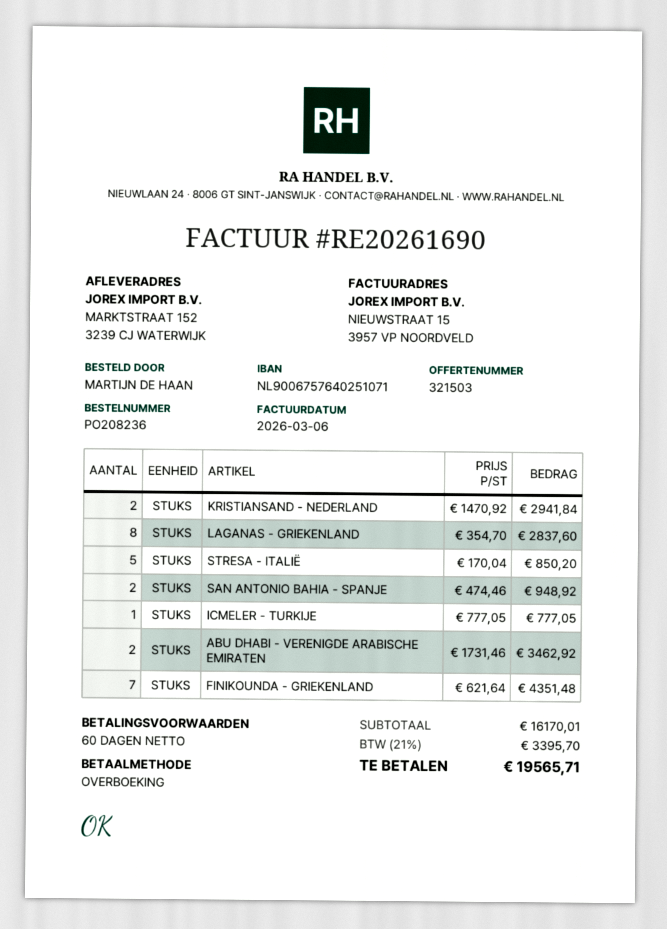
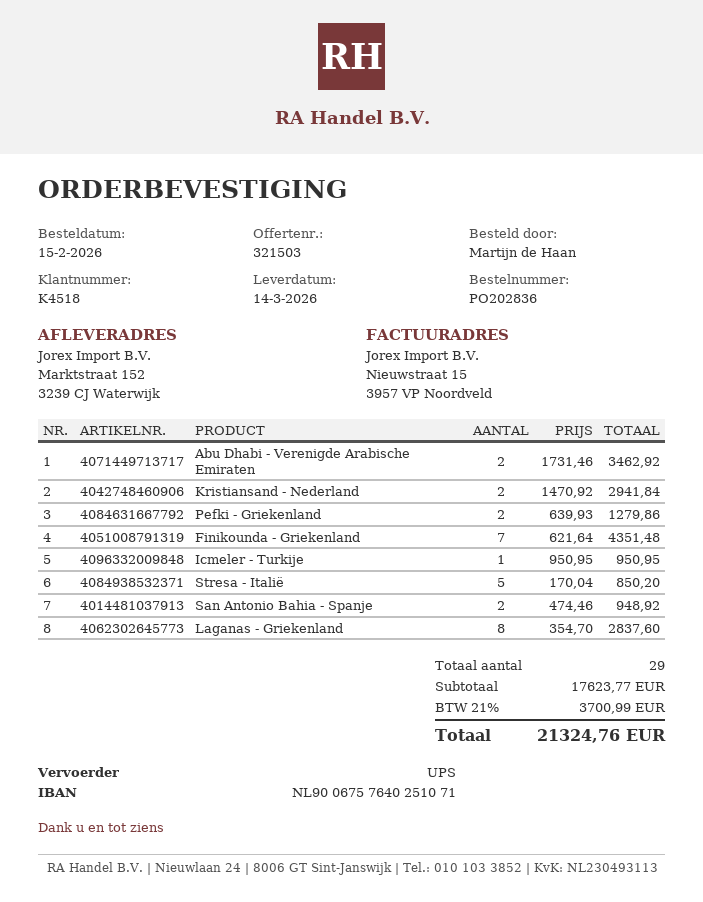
order number: PO208236 -> PO202836
ICMELER - TURKIJE: 1 x 777.05 = 777.05 -> 1 x 950.95 = 950.95
Pefki - Griekenland: none -> 2 x 639.93 = 1279.86
subtotal: 16170.01 -> 17623.77
tax: 21% = 3395.70 -> 21% = 3700.99
total: 19565.71 -> 21324.76

